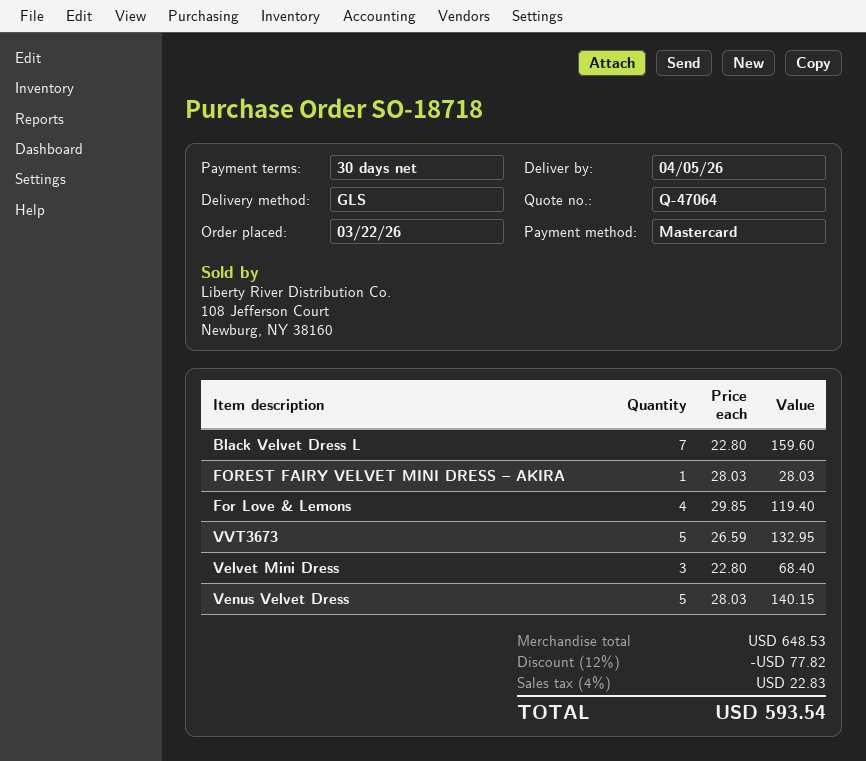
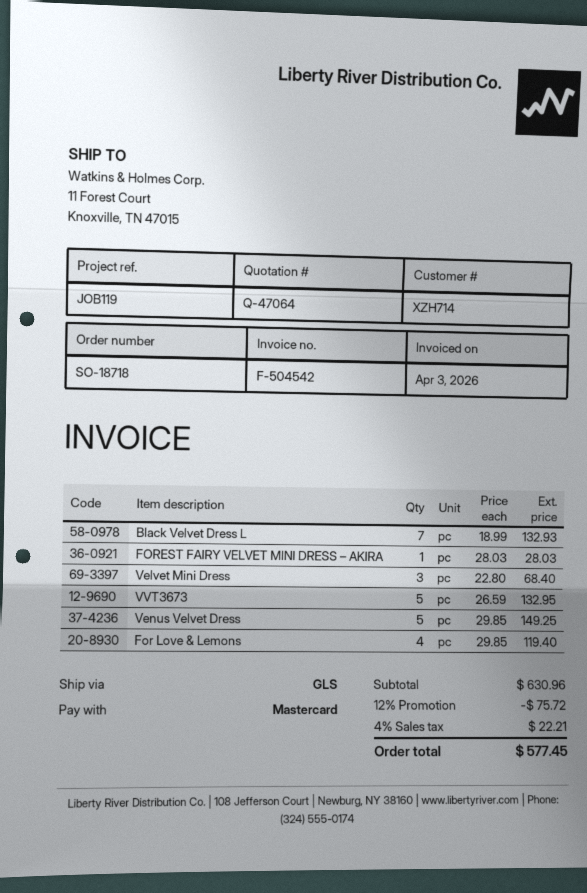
Black Velvet Dress L: 7 x 22.80 = 159.60 -> 7 x 18.99 = 132.93
Venus Velvet Dress: 5 x 28.03 = 140.15 -> 5 x 29.85 = 149.25
subtotal: 648.53 -> 630.96
discount: 12% = 77.82 -> 12% = 75.72
tax: 4% = 22.83 -> 4% = 22.21
total: 593.54 -> 577.45

